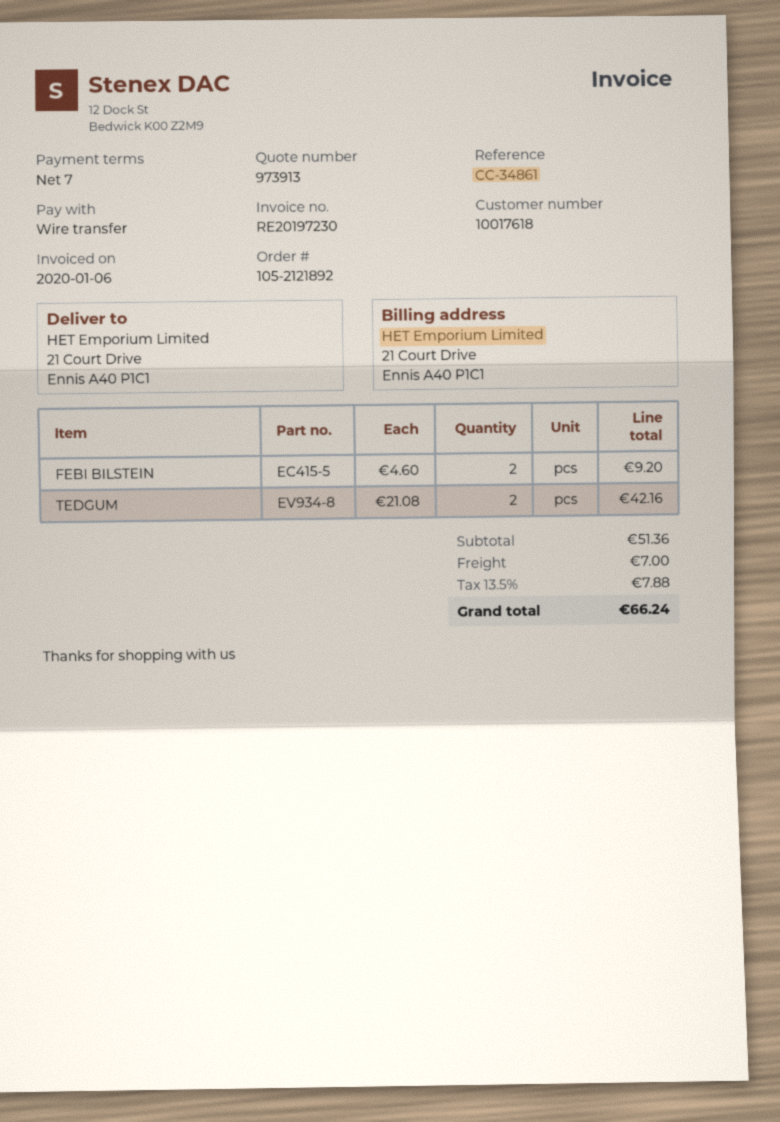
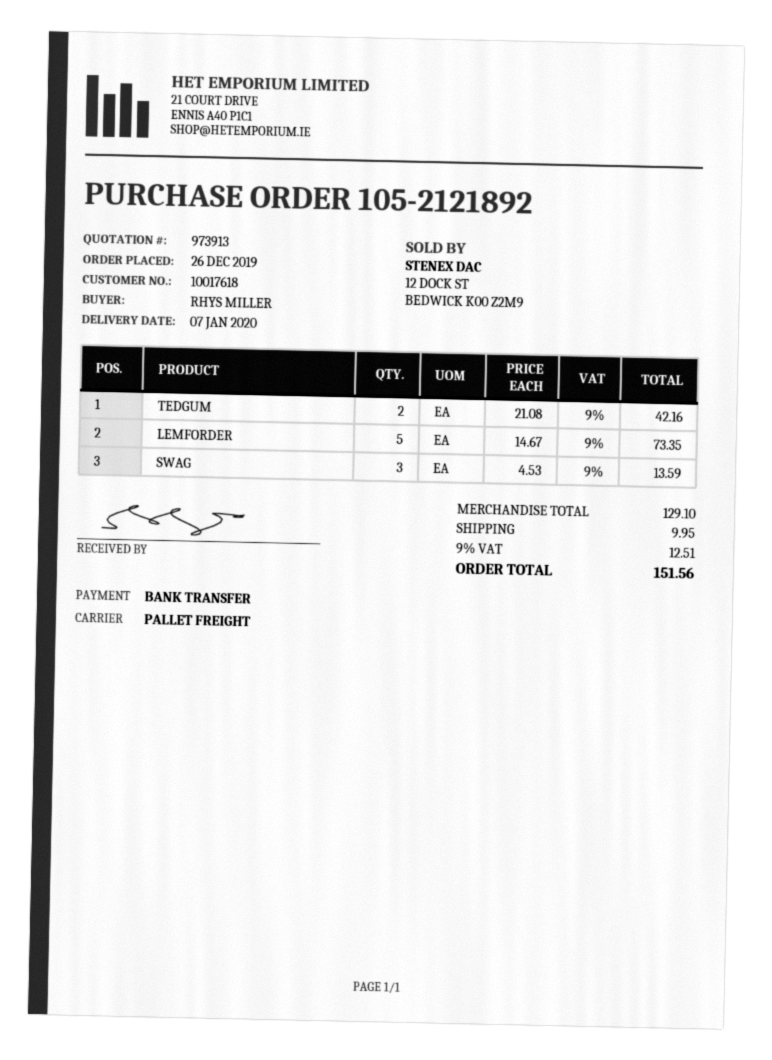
FEBI BILSTEIN: 2 x 4.60 = 9.20 -> none
LEMFORDER: none -> 5 x 14.67 = 73.35
SWAG: none -> 3 x 4.53 = 13.59
subtotal: 51.36 -> 129.10
shipping: 7.00 -> 9.95
tax: 13.5% = 7.88 -> 9% = 12.51
total: 66.24 -> 151.56

